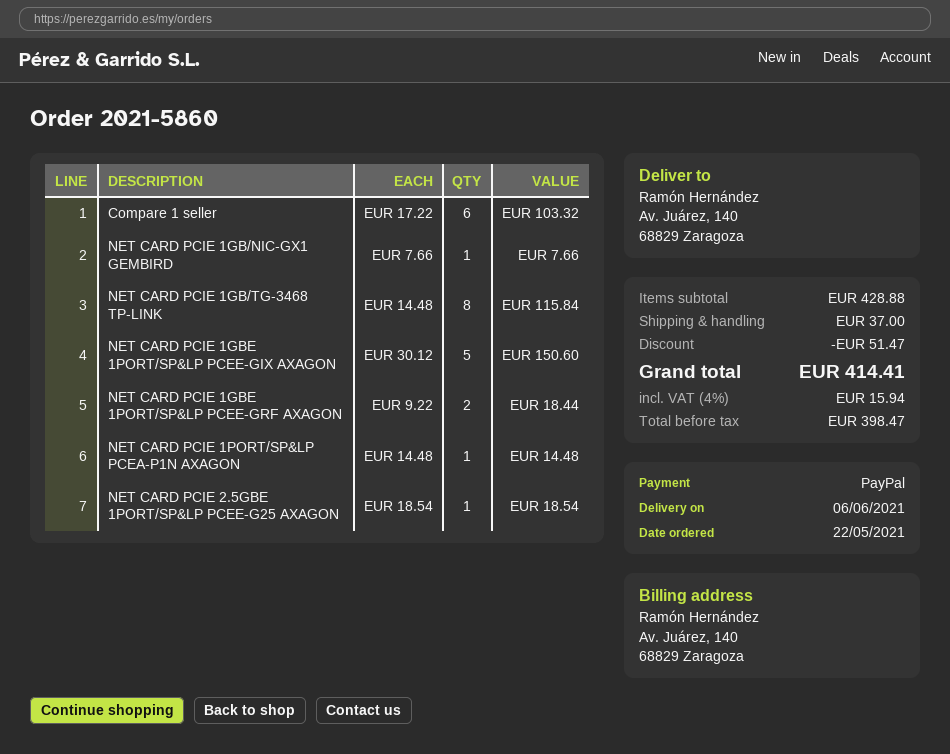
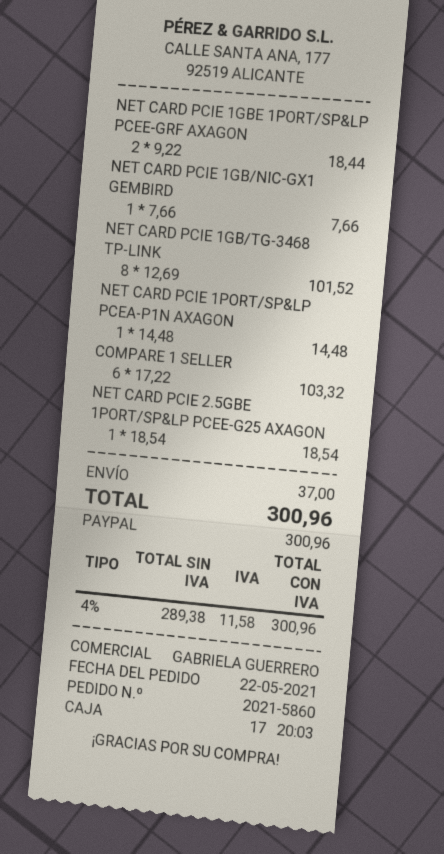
NET CARD PCIE 1GB/TG-3468 TP-LINK: 8 x 14.48 = 115.84 -> 8 x 12.69 = 101.52
NET CARD PCIE 1GBE 1PORT/SP&LP PCEE-GIX AXAGON: 5 x 30.12 = 150.60 -> none
discount: 51.47 -> none
net: 398.47 -> 289.38
tax: 4% = 15.94 -> 4% = 11.58
total: 414.41 -> 300.96

